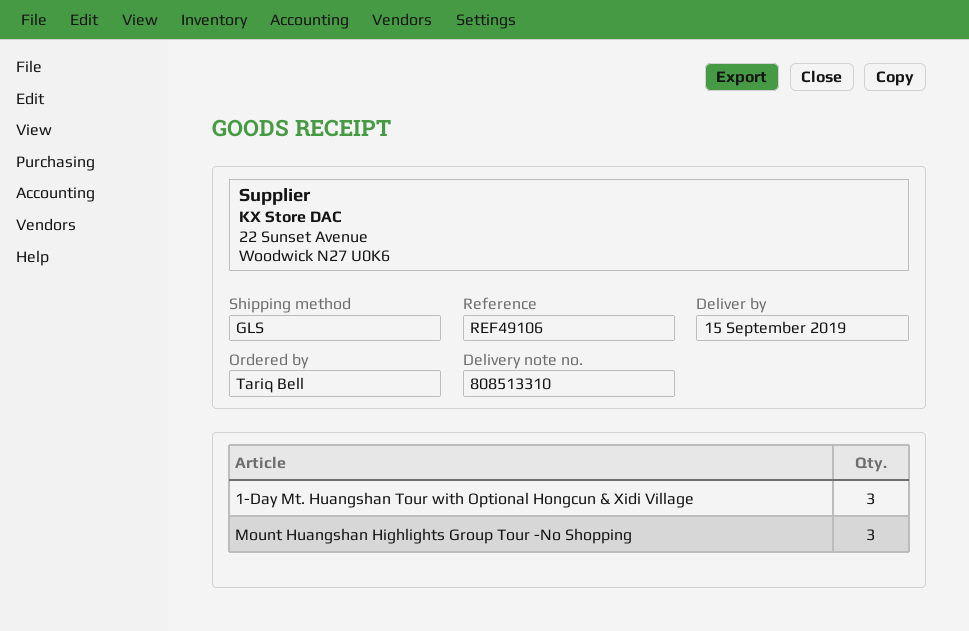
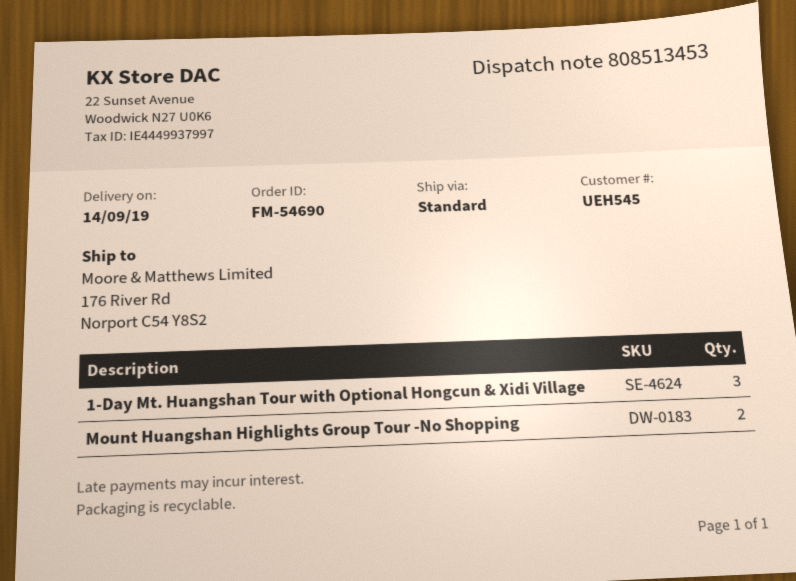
delivery note number: 808513310 -> 808513453
delivery date: 2019-09-15 -> 2019-09-14
shipping method: GLS -> standard
Mount Huangshan Highlights Group Tour -No Shopping: 3 -> 2

